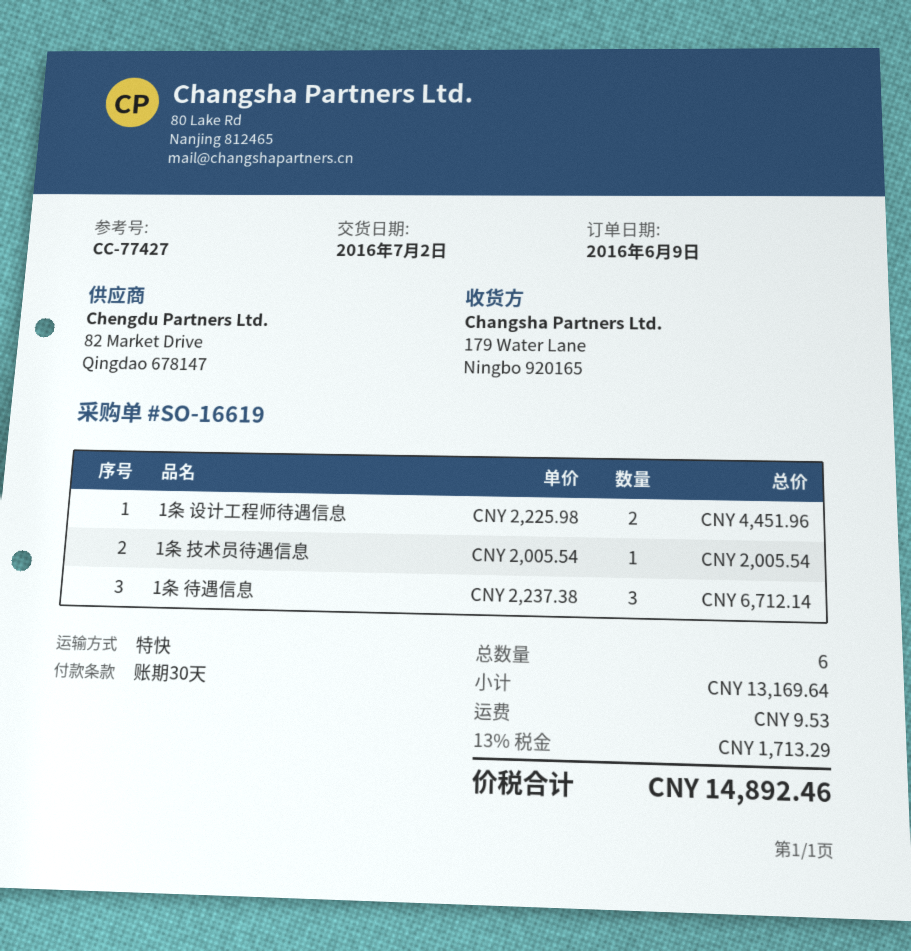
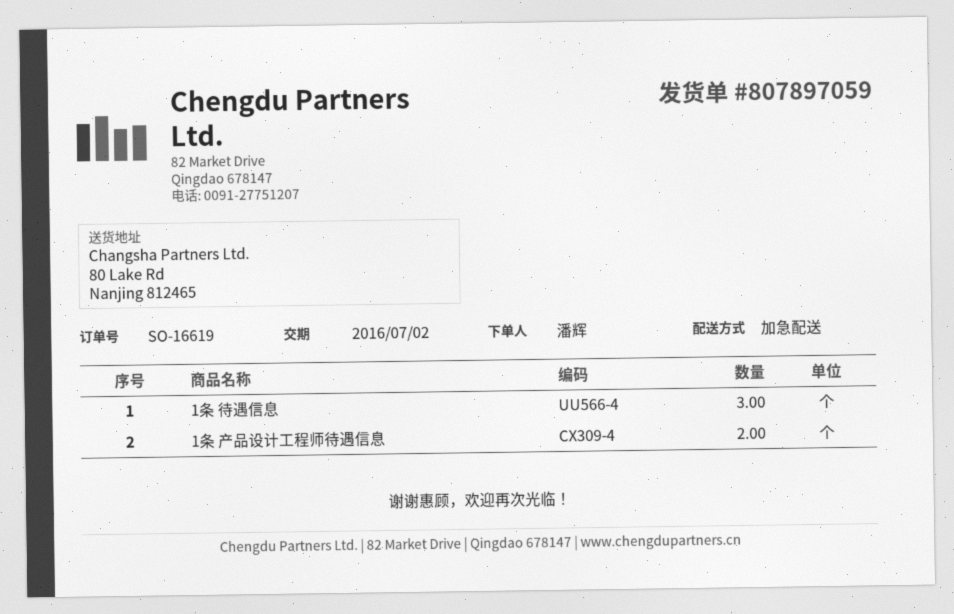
ship to: 179 Water Lane, Ningbo 920165 -> 80 Lake Rd, Nanjing 812465
1条 设计工程师待遇信息: 2 -> none
1条 技术员待遇信息: 1 -> none
1条 产品设计工程师待遇信息: none -> 2

